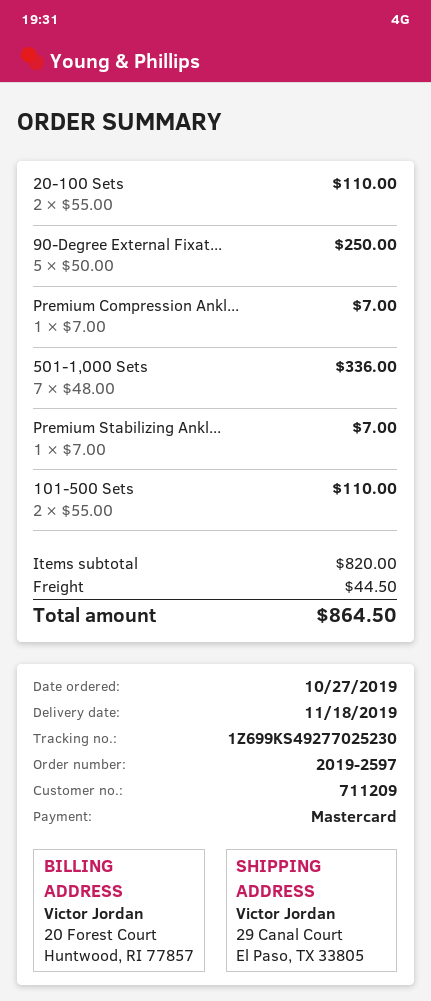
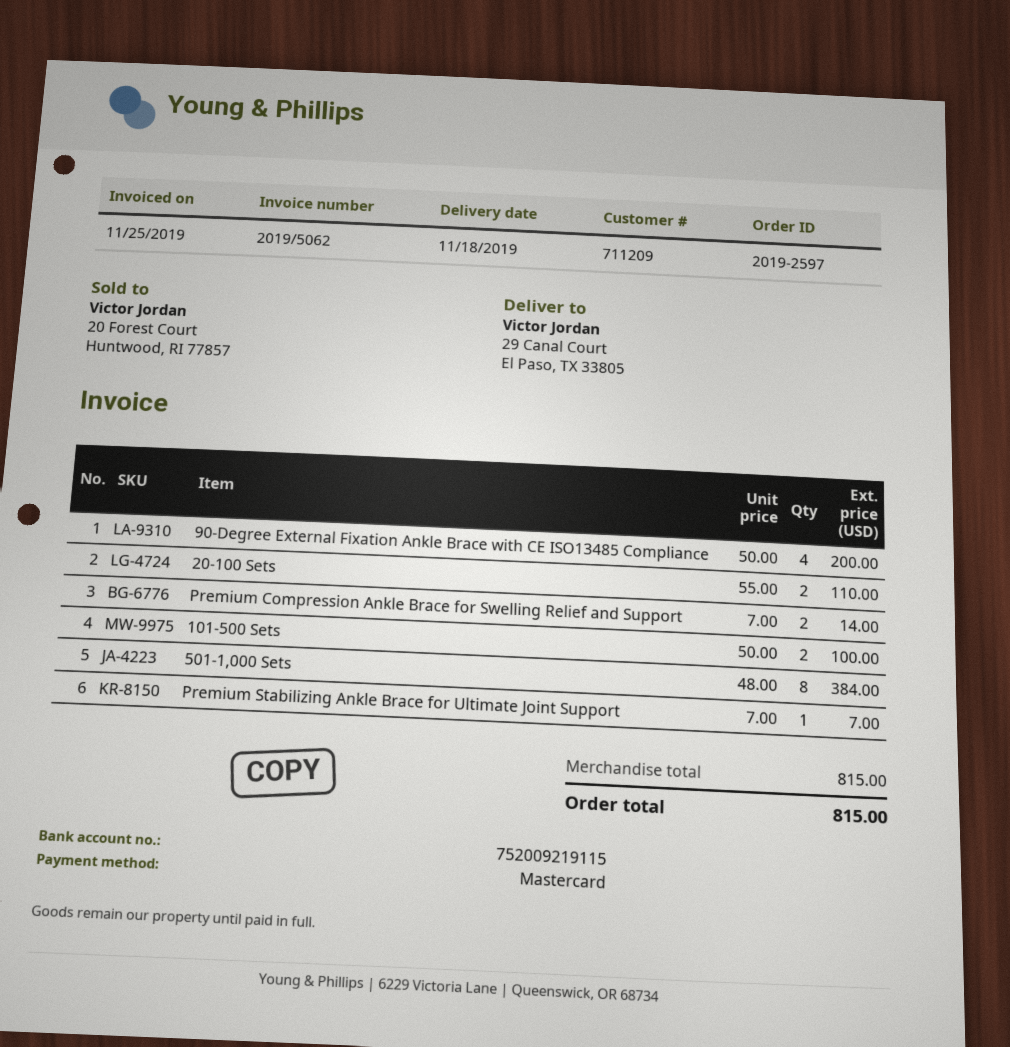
90-Degree External Fixat...: 5 x 50.00 = 250.00 -> 4 x 50.00 = 200.00
Premium Compression Ankl...: 1 x 7.00 = 7.00 -> 2 x 7.00 = 14.00
501-1,000 Sets: 7 x 48.00 = 336.00 -> 8 x 48.00 = 384.00
101-500 Sets: 2 x 55.00 = 110.00 -> 2 x 50.00 = 100.00
subtotal: 820.00 -> 815.00
shipping: 44.50 -> none
total: 864.50 -> 815.00

